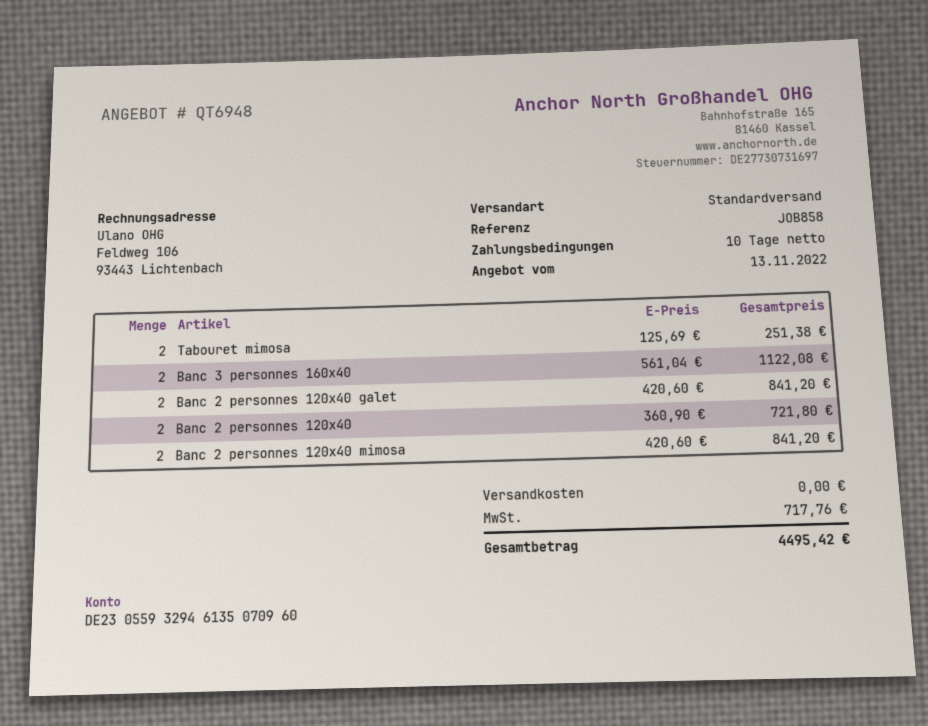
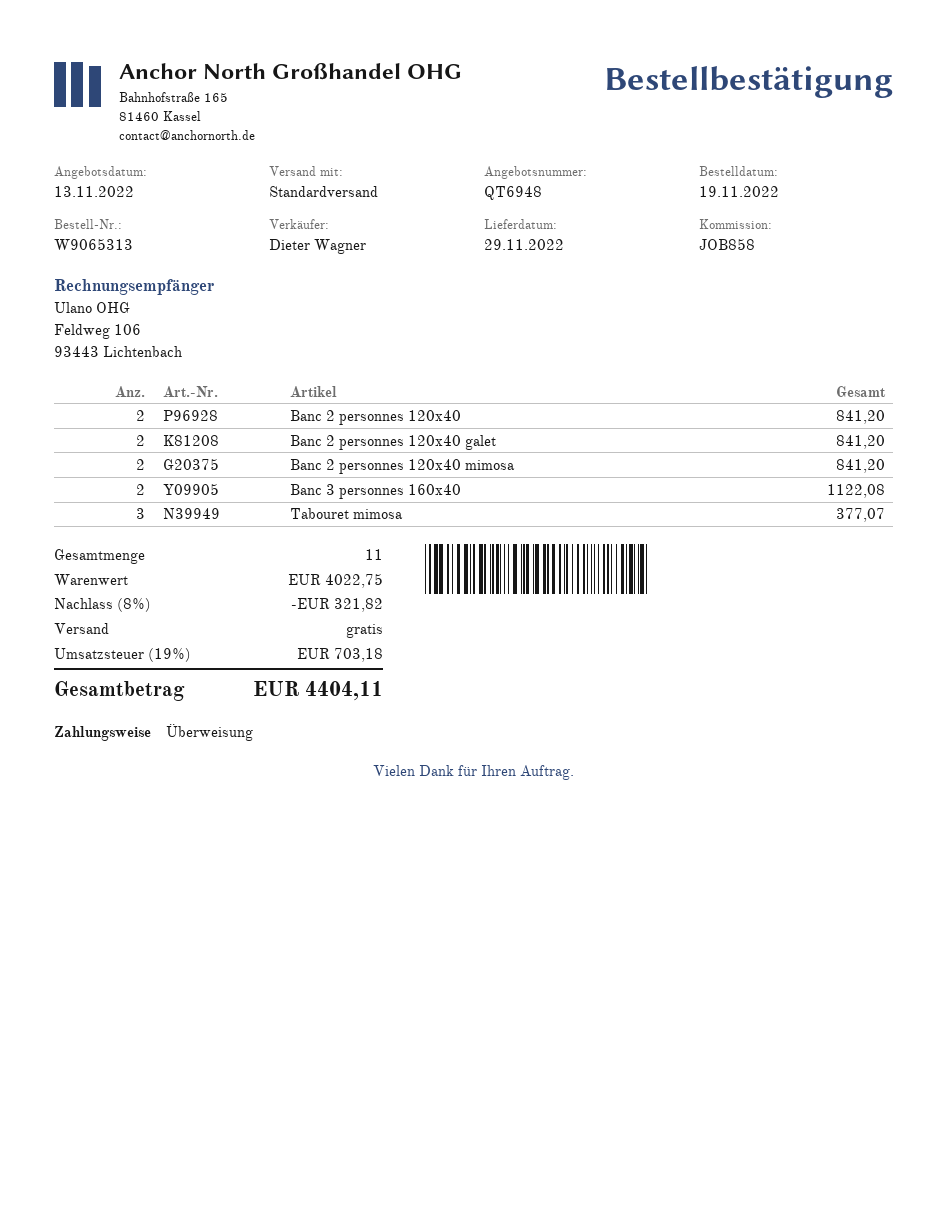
Tabouret mimosa: 2 for 251.38 -> 3 for 377.07
Banc 2 personnes 120x40: 2 for 721.80 -> 2 for 841.20
discount: none -> 8% = 321.82
tax: 717.76 -> 703.18
total: 4495.42 -> 4404.11

